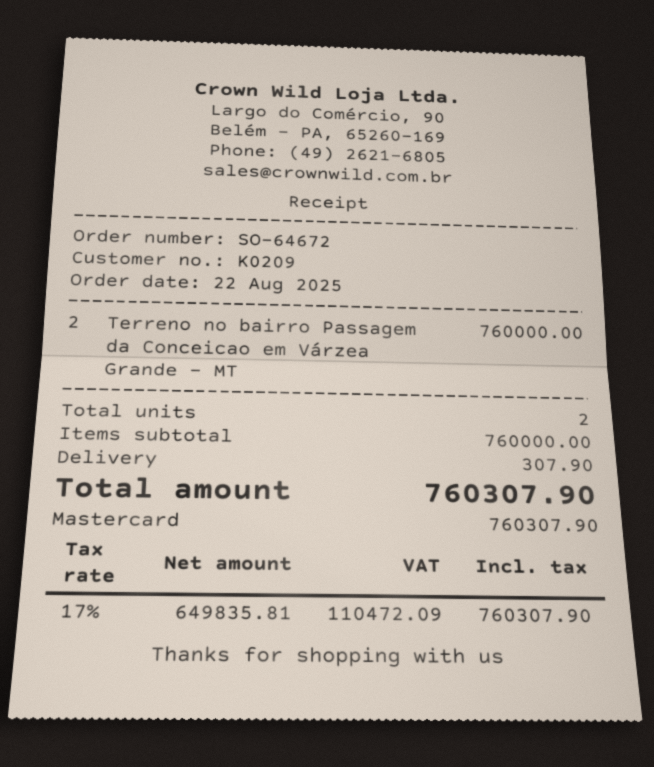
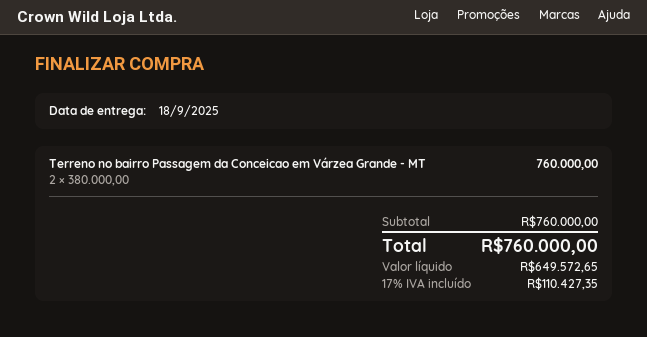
shipping: 307.90 -> none
net: 649835.81 -> 649572.65
tax: 17% = 110472.09 -> 17% = 110427.35
total: 760307.90 -> 760000.00

